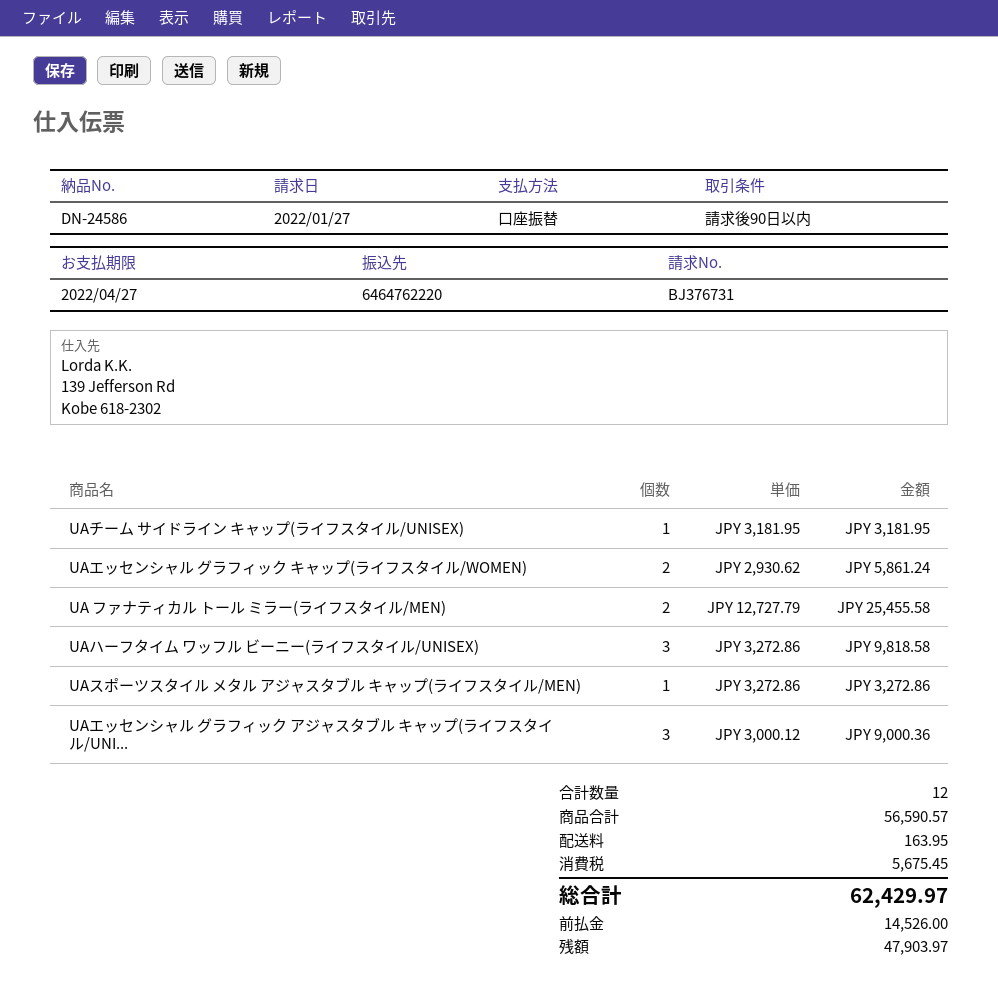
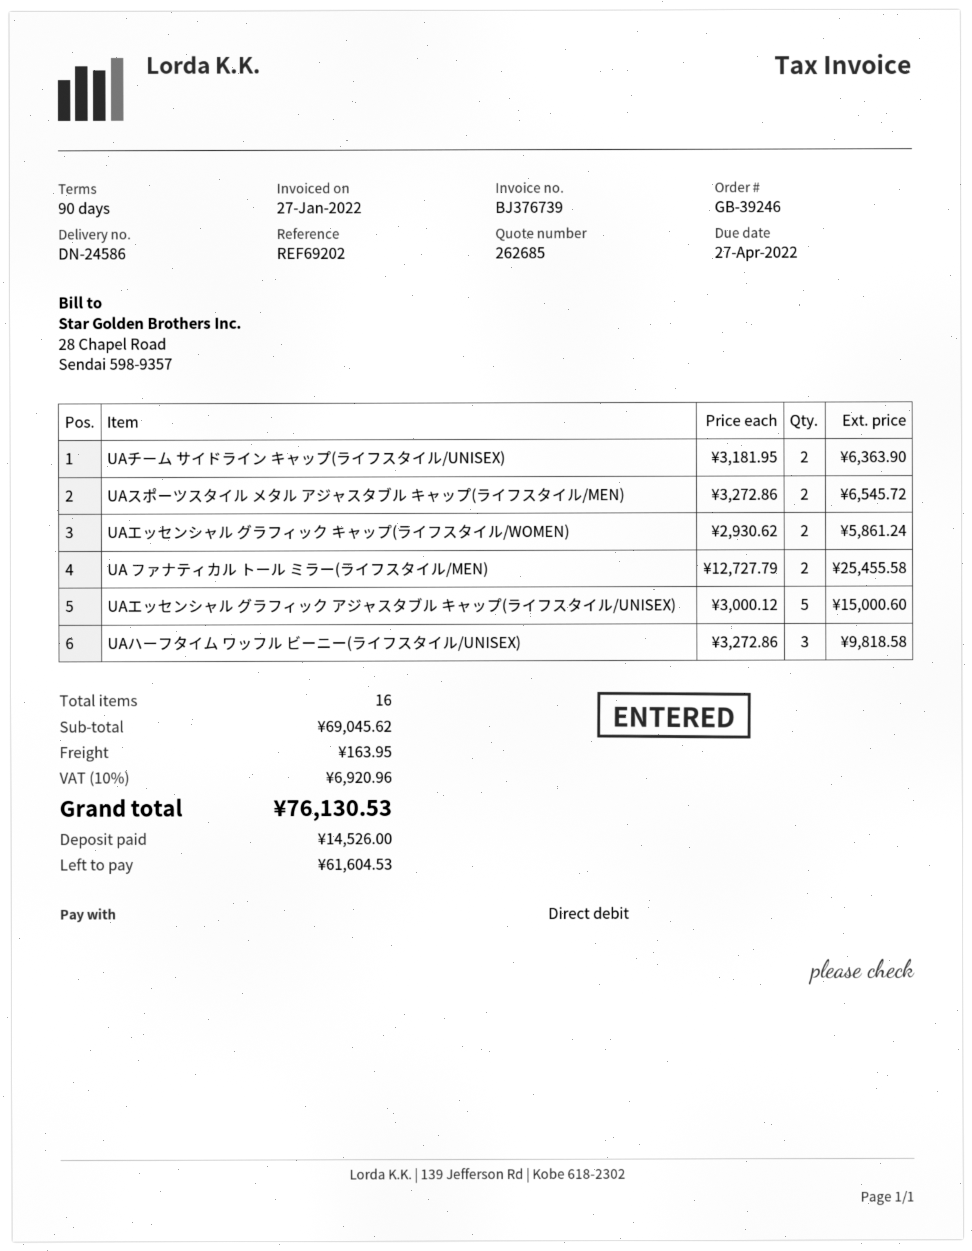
invoice number: BJ376731 -> BJ376739
UAチーム サイドライン キャップ(ライフスタイル/UNISEX): 1 x 3181.95 = 3181.95 -> 2 x 3181.95 = 6363.90
UAスポーツスタイル メタル アジャスタブル キャップ(ライフスタイル/MEN): 1 x 3272.86 = 3272.86 -> 2 x 3272.86 = 6545.72
UAエッセンシャル グラフィック アジャスタブル キャップ(ライフスタイル/UNI...: 3 x 3000.12 = 9000.36 -> 5 x 3000.12 = 15000.60
total quantity: 12 -> 16
subtotal: 56590.57 -> 69045.62
tax: 5675.45 -> 6920.96
total: 62429.97 -> 76130.53
balance: 47903.97 -> 61604.53

